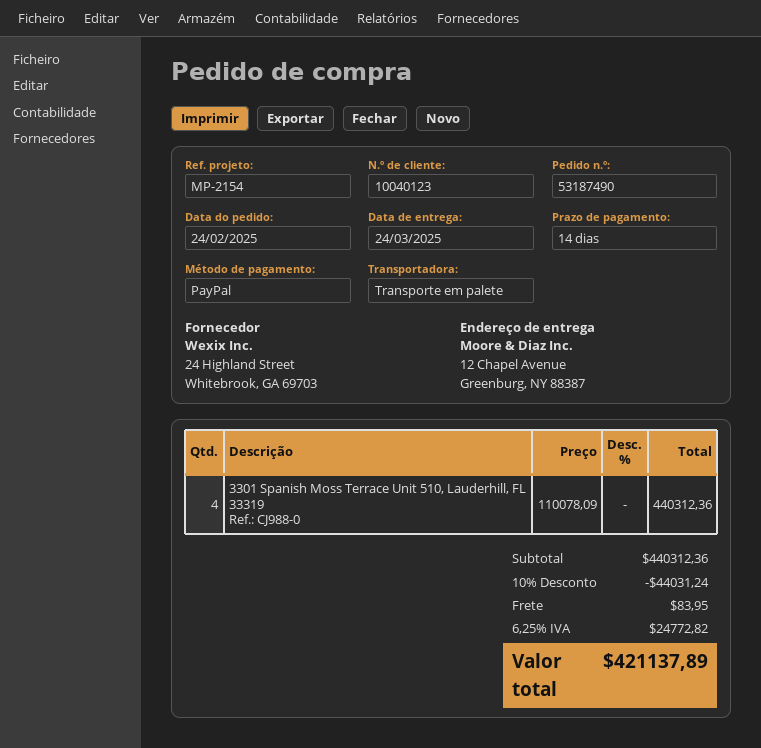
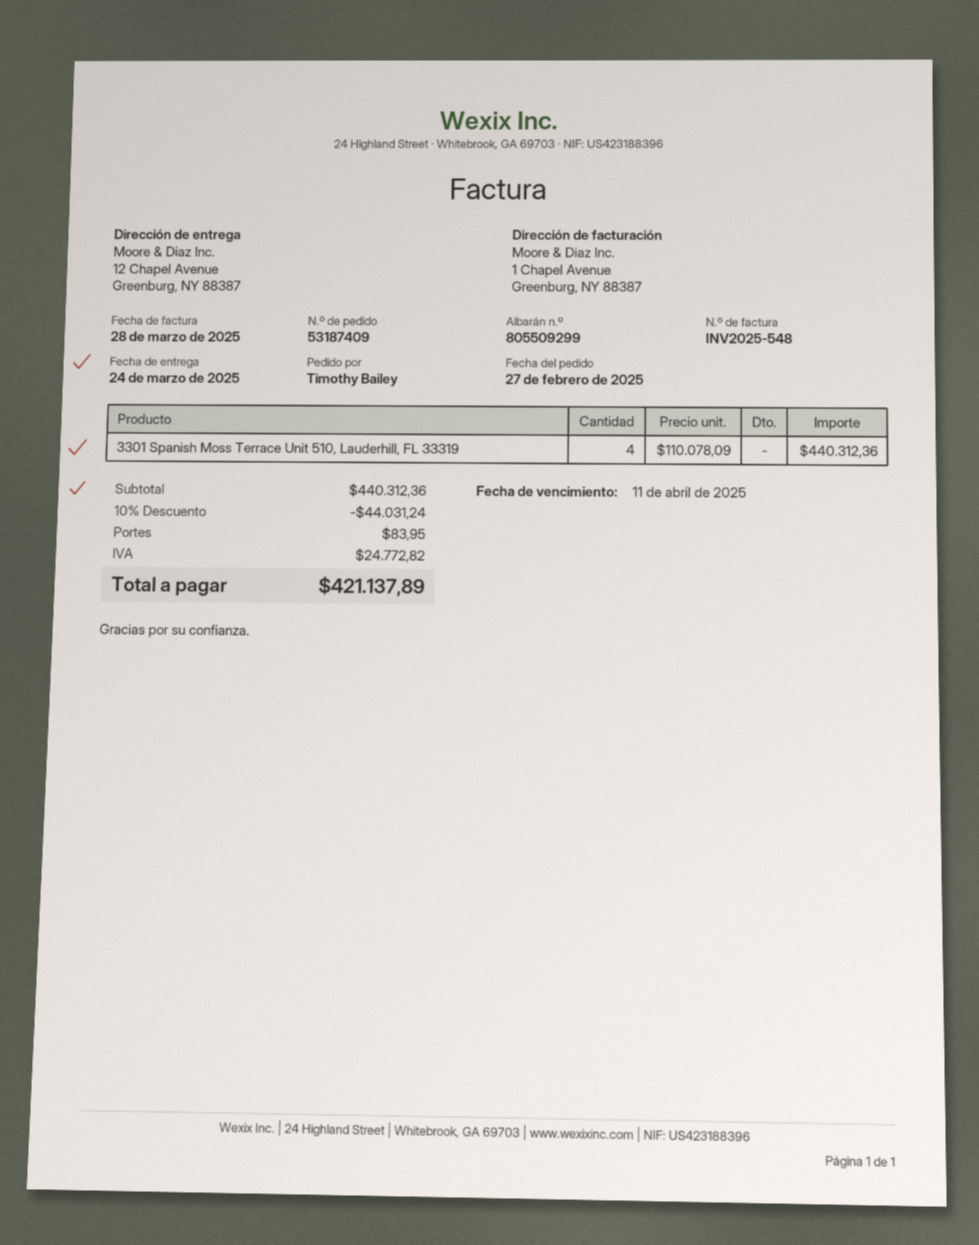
order number: 53187490 -> 53187409
order date: 2025-02-24 -> 2025-02-27

